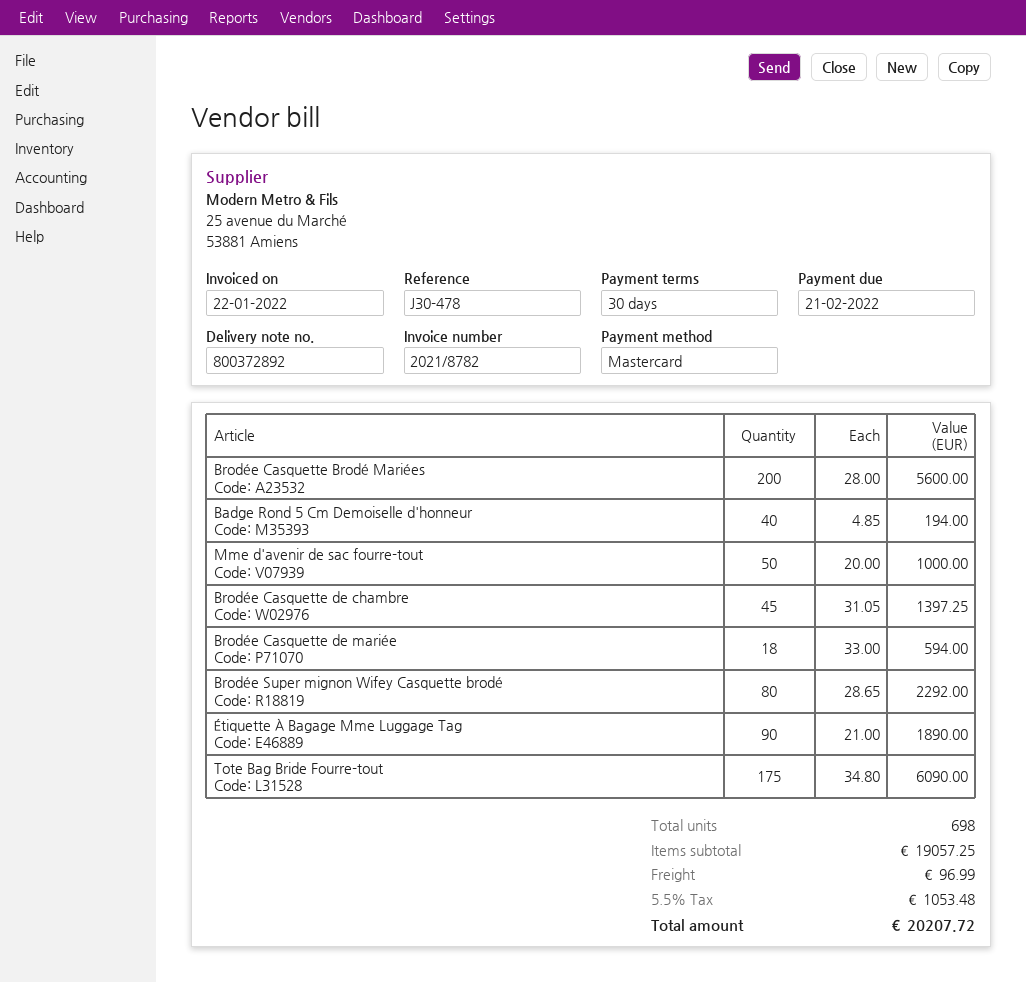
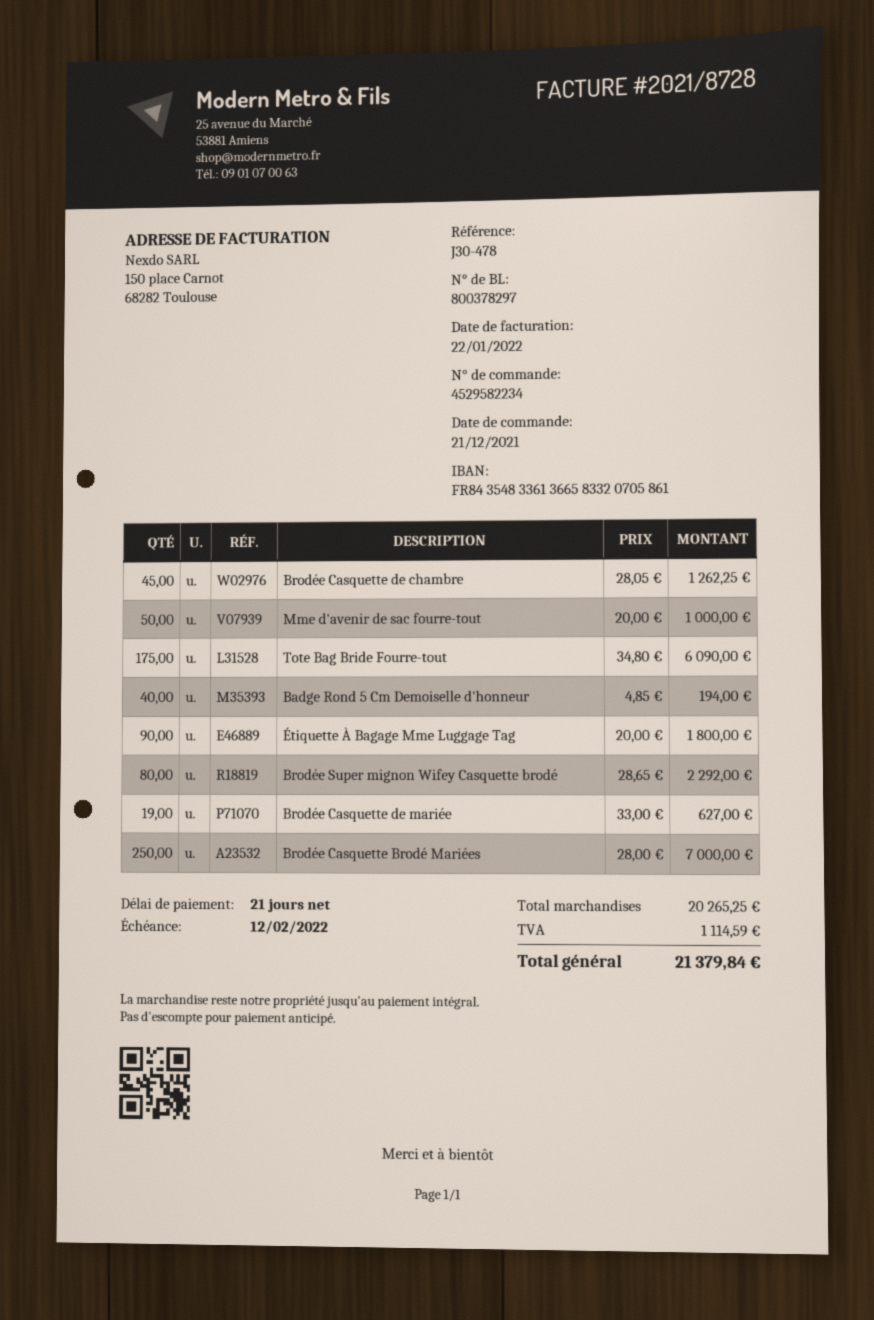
delivery note number: 800372892 -> 800378297
invoice number: 2021/8782 -> 2021/8728
payment terms: 30 days -> 21 days
due date: 2022-02-21 -> 2022-02-12
Brodée Casquette Brodé Mariées: 200 x 28.00 = 5600.00 -> 250 x 28.00 = 7000.00
Brodée Casquette de chambre: 45 x 31.05 = 1397.25 -> 45 x 28.05 = 1262.25
Brodée Casquette de mariée: 18 x 33.00 = 594.00 -> 19 x 33.00 = 627.00
Étiquette À Bagage Mme Luggage Tag: 90 x 21.00 = 1890.00 -> 90 x 20.00 = 1800.00
subtotal: 19057.25 -> 20265.25
shipping: 96.99 -> none
tax: 1053.48 -> 1114.59
total: 20207.72 -> 21379.84

